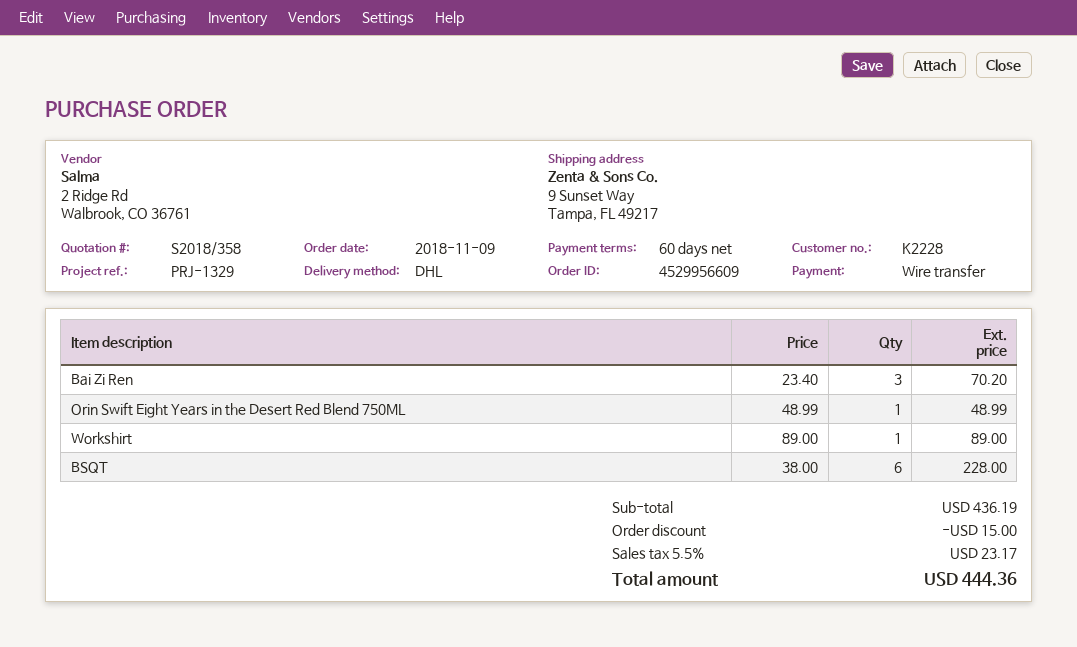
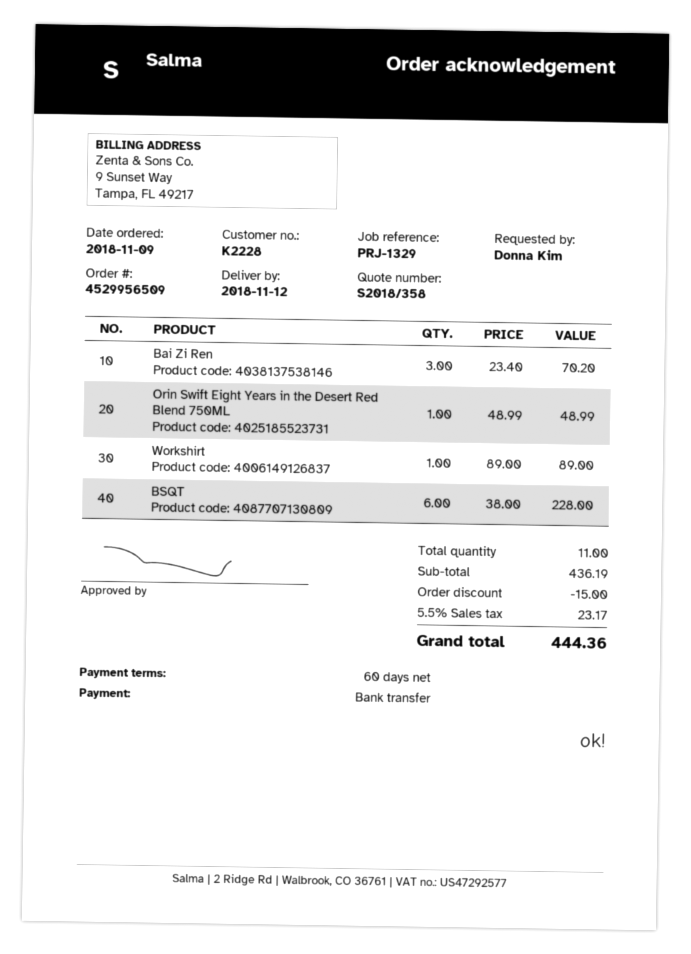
order number: 4529956609 -> 4529956509

